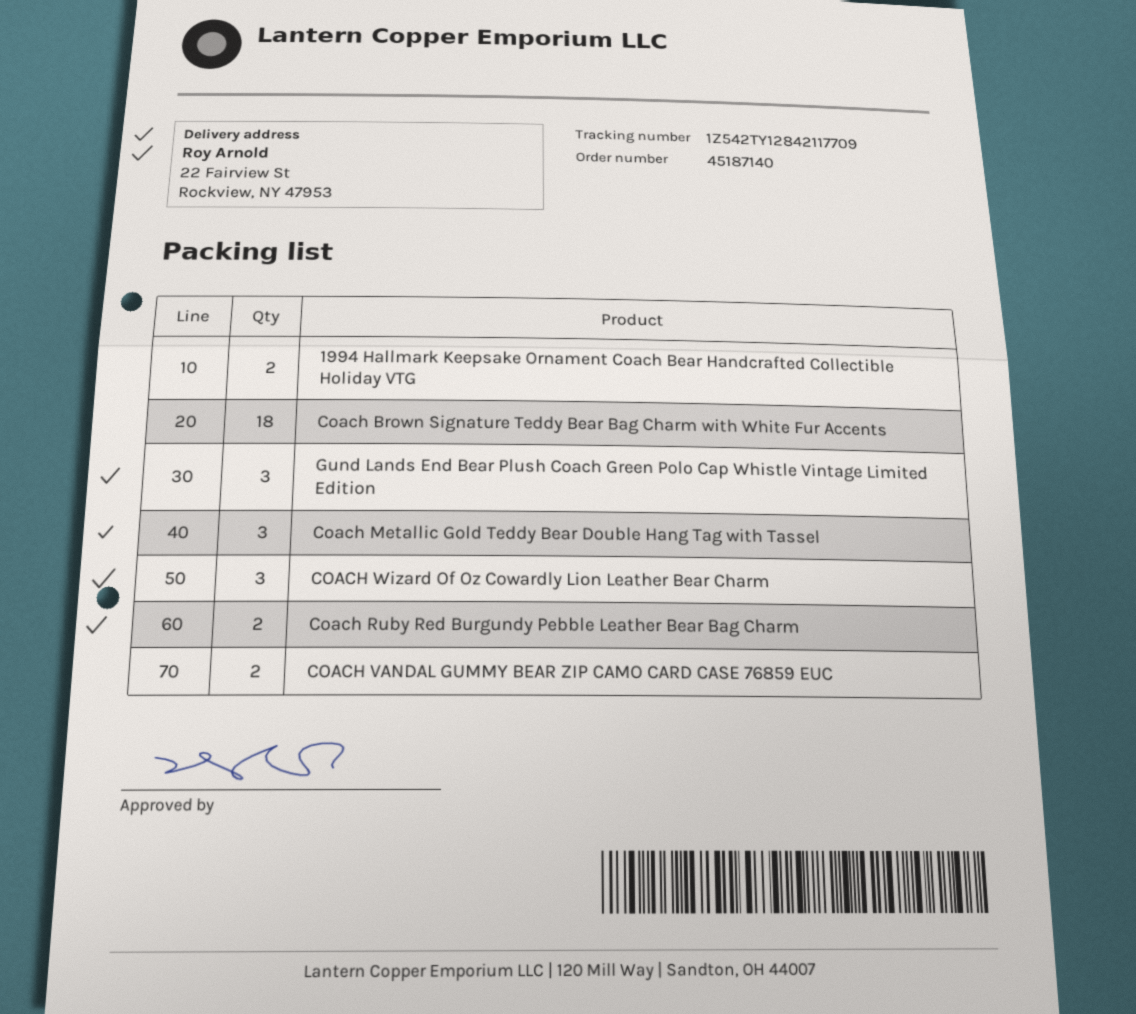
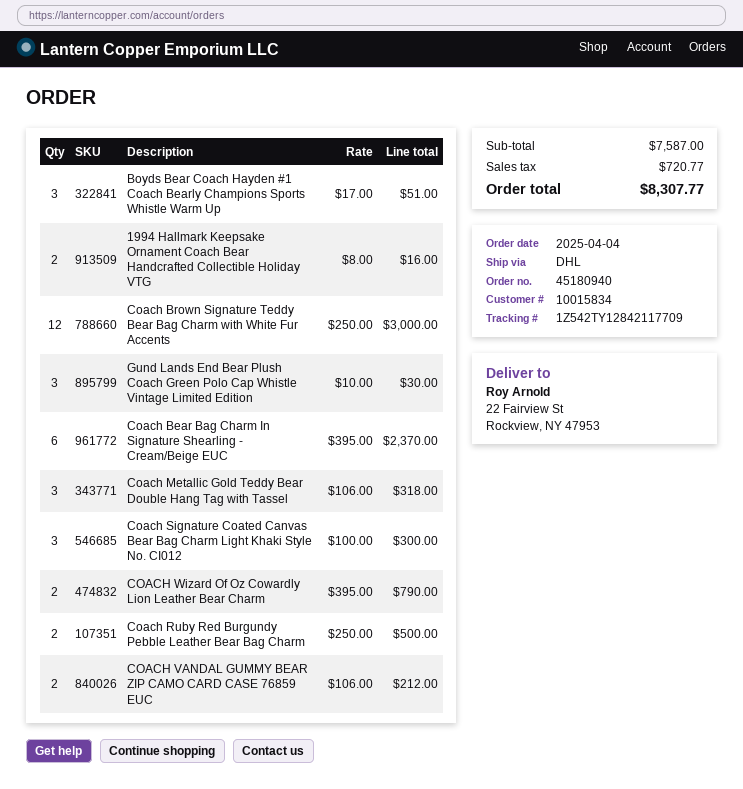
order number: 45187140 -> 45180940
Coach Brown Signature Teddy Bear Bag Charm with White Fur Accents: 18 -> 12
COACH Wizard Of Oz Cowardly Lion Leather Bear Charm: 3 -> 2
Boyds Bear Coach Hayden #1 Coach Bearly Champions Sports Whistle Warm Up: none -> 3
Coach Bear Bag Charm In Signature Shearling - Cream/Beige EUC: none -> 6
Coach Signature Coated Canvas Bear Bag Charm Light Khaki Style No. CI012: none -> 3

